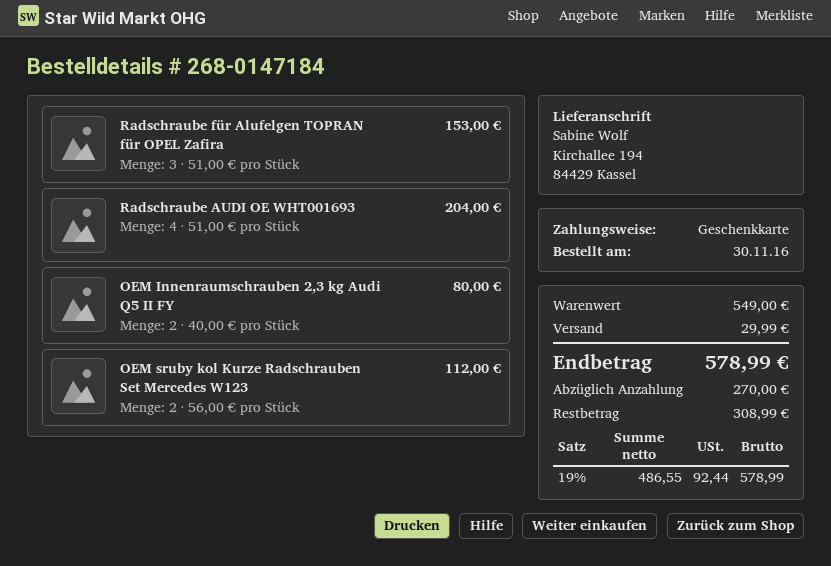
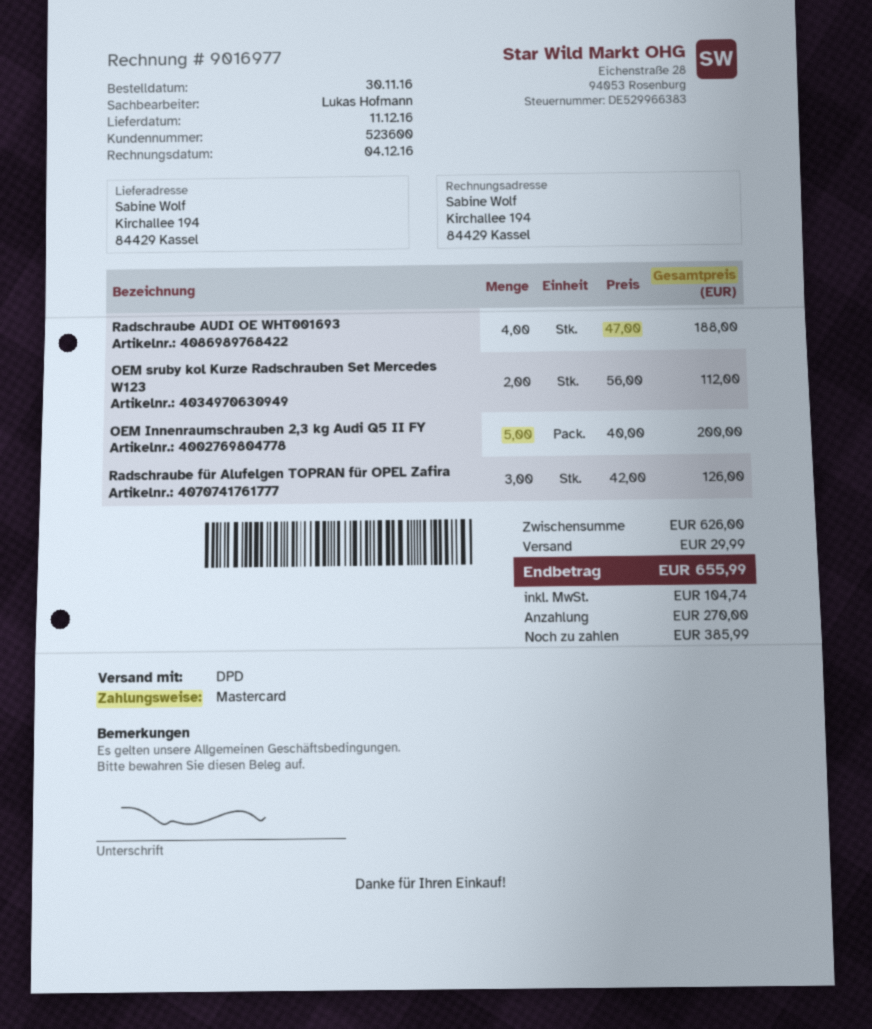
payment method: gift card -> Mastercard
Radschraube für Alufelgen TOPRAN für OPEL Zafira: 3 x 51.00 = 153.00 -> 3 x 42.00 = 126.00
Radschraube AUDI OE WHT001693: 4 x 51.00 = 204.00 -> 4 x 47.00 = 188.00
OEM Innenraumschrauben 2,3 kg Audi Q5 II FY: 2 x 40.00 = 80.00 -> 5 x 40.00 = 200.00
subtotal: 549.00 -> 626.00
tax: 92.44 -> 104.74
total: 578.99 -> 655.99
balance: 308.99 -> 385.99

